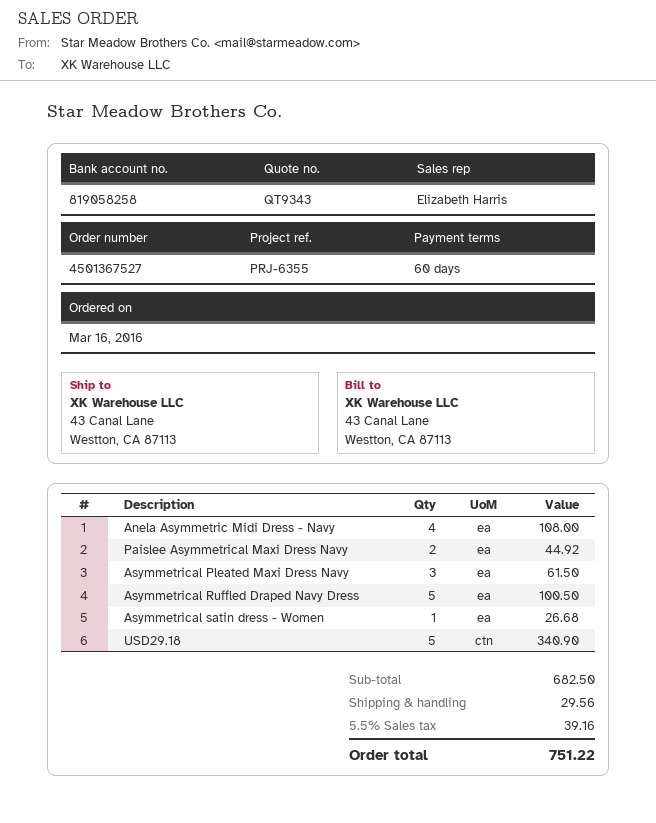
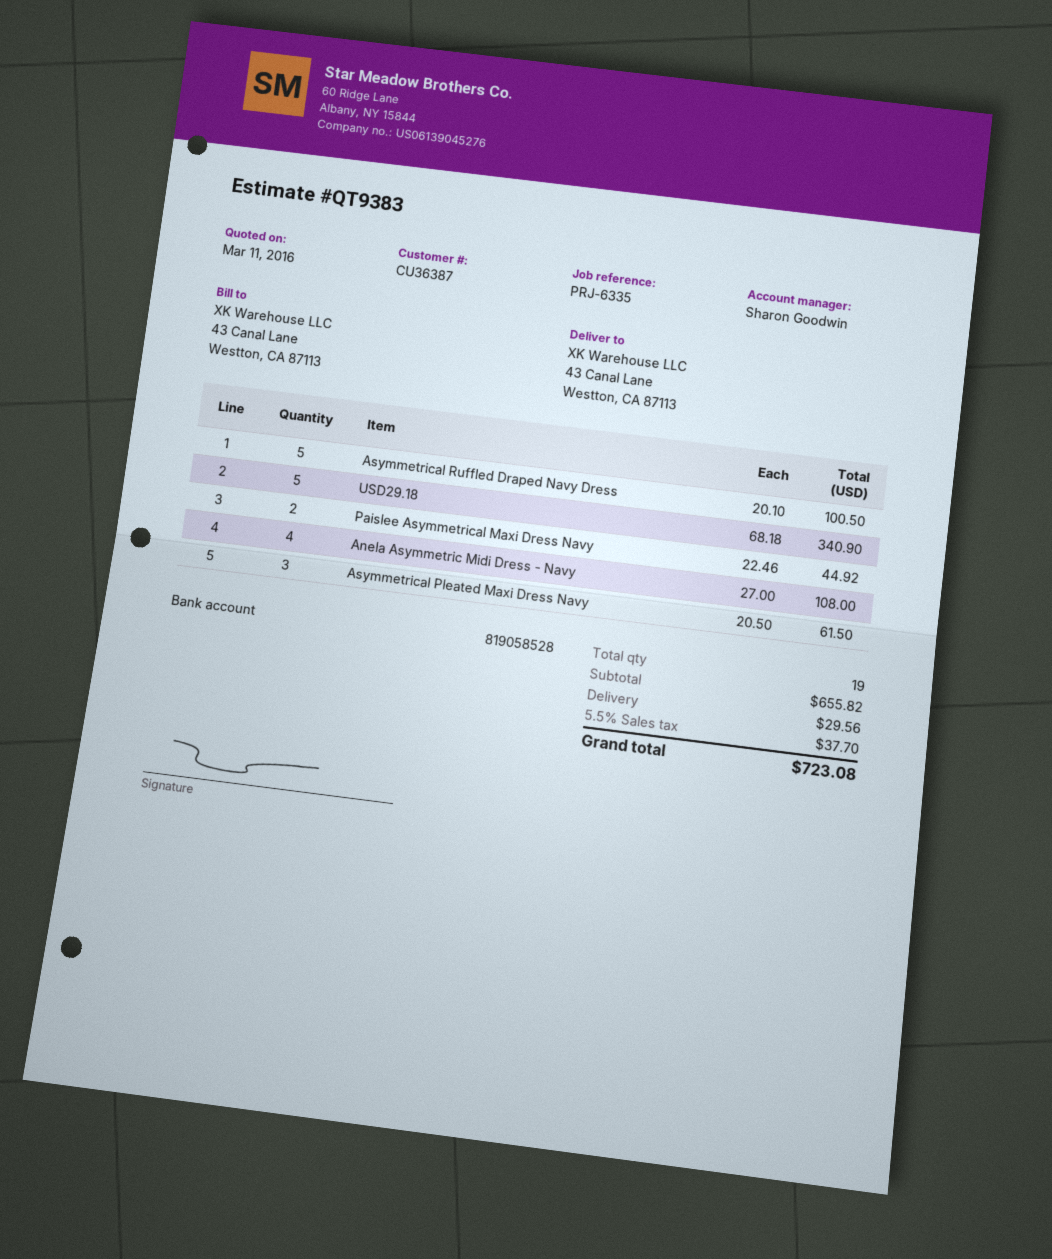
quote number: QT9343 -> QT9383
reference: PRJ-6355 -> PRJ-6335
sales rep: Elizabeth Harris -> Sharon Goodwin
bank account: 819058258 -> 819058528
Asymmetrical satin dress - Women: 1 for 26.68 -> none
subtotal: 682.50 -> 655.82
tax: 5.5% = 39.16 -> 5.5% = 37.70
total: 751.22 -> 723.08

